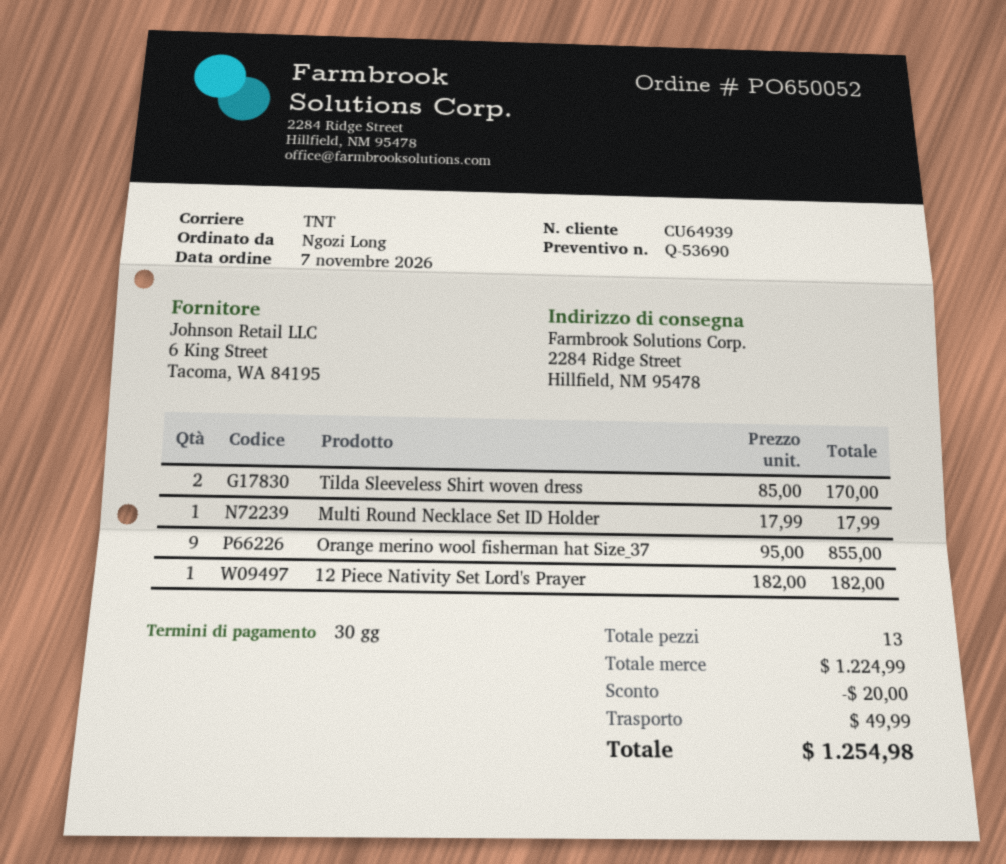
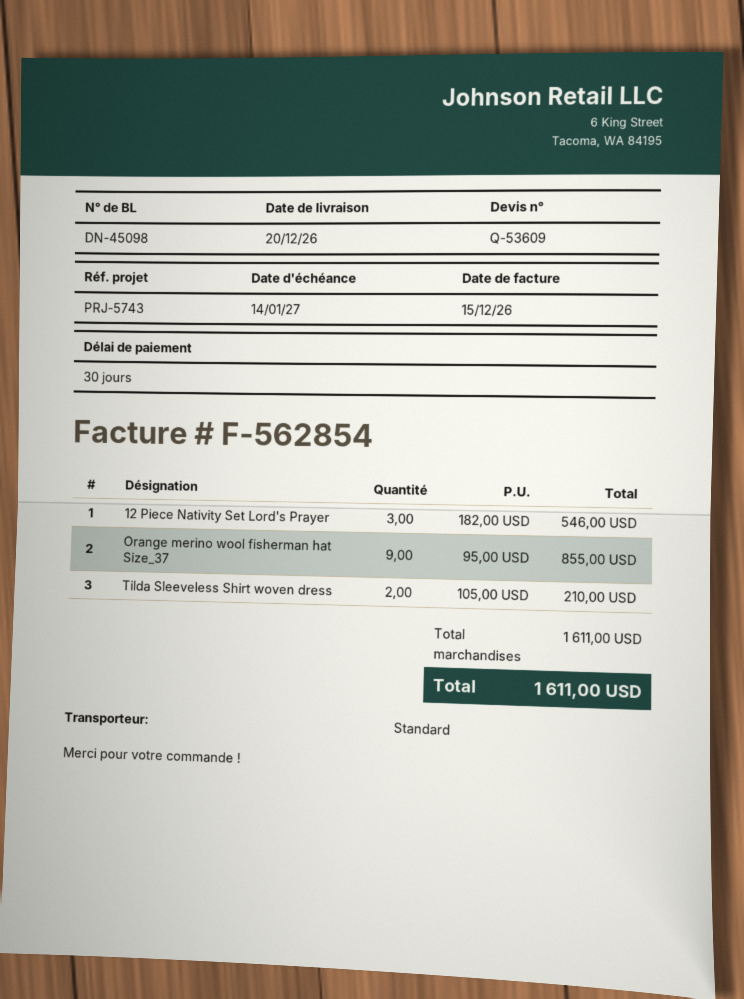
quote number: Q-53690 -> Q-53609
shipping method: TNT -> standard
Tilda Sleeveless Shirt woven dress: 2 x 85.00 = 170.00 -> 2 x 105.00 = 210.00
Multi Round Necklace Set ID Holder: 1 x 17.99 = 17.99 -> none
12 Piece Nativity Set Lord's Prayer: 1 x 182.00 = 182.00 -> 3 x 182.00 = 546.00
subtotal: 1224.99 -> 1611.00
discount: 20.00 -> none
shipping: 49.99 -> none
total: 1254.98 -> 1611.00

